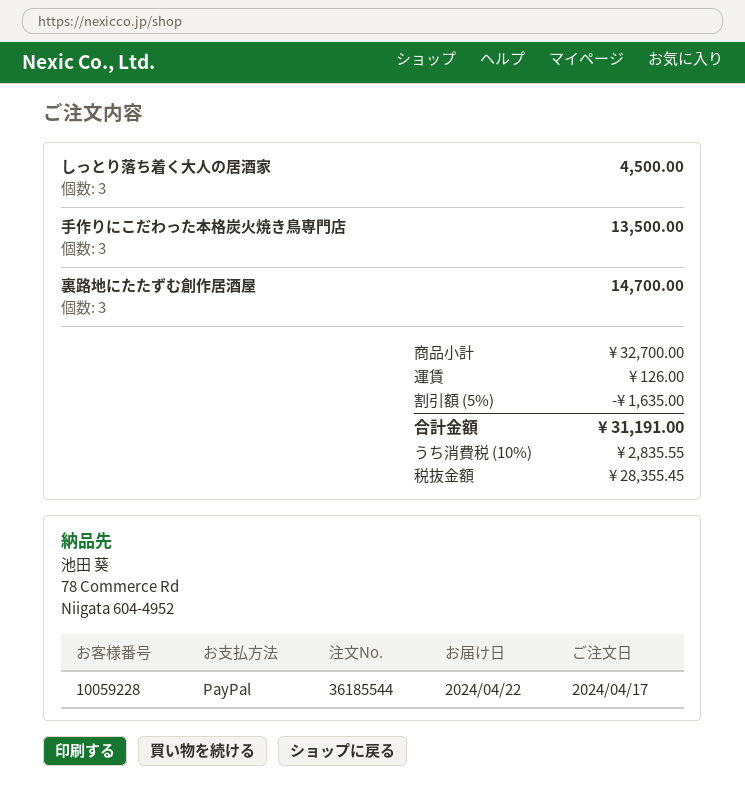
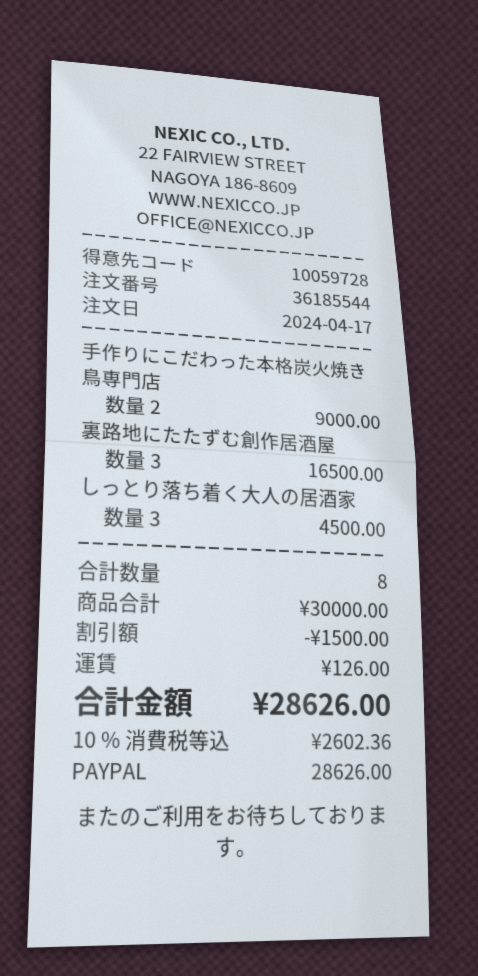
customer number: 10059228 -> 10059728
手作りにこだわった本格炭火焼き鳥専門店: 3 for 13500.00 -> 2 for 9000.00
裏路地にたたずむ創作居酒屋: 3 for 14700.00 -> 3 for 16500.00
subtotal: 32700.00 -> 30000.00
discount: 1635.00 -> 1500.00
tax: 10% = 2835.55 -> 10% = 2602.36
total: 31191.00 -> 28626.00

